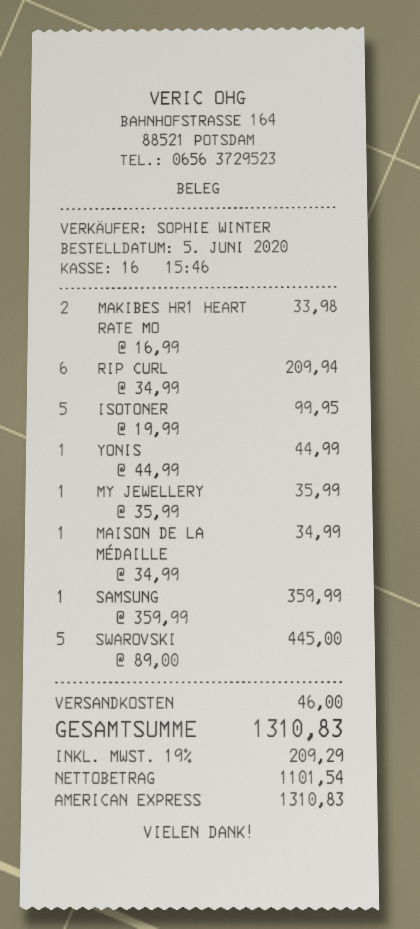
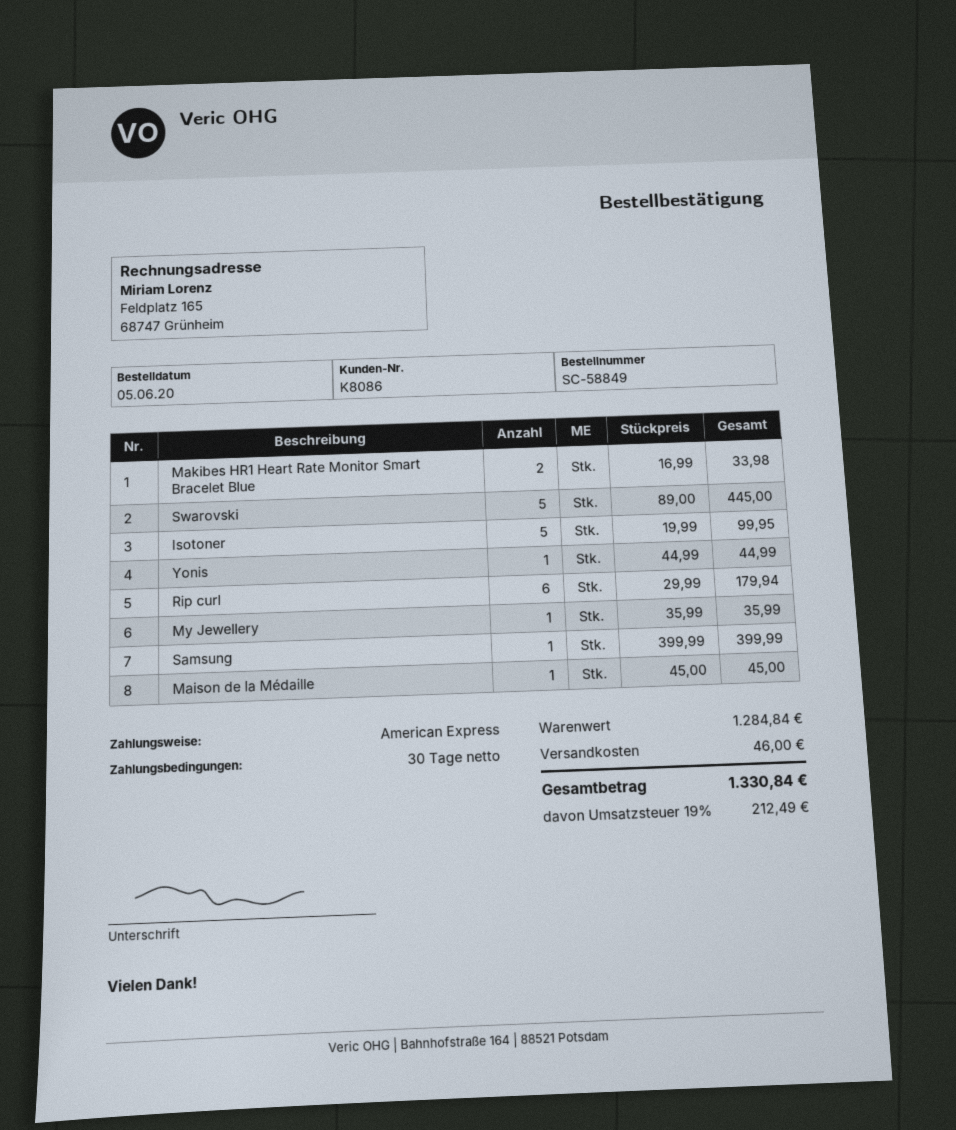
RIP CURL: 6 x 34.99 = 209.94 -> 6 x 29.99 = 179.94
MAISON DE LA MÉDAILLE: 1 x 34.99 = 34.99 -> 1 x 45.00 = 45.00
SAMSUNG: 1 x 359.99 = 359.99 -> 1 x 399.99 = 399.99
tax: 19% = 209.29 -> 19% = 212.49
total: 1310.83 -> 1330.84

